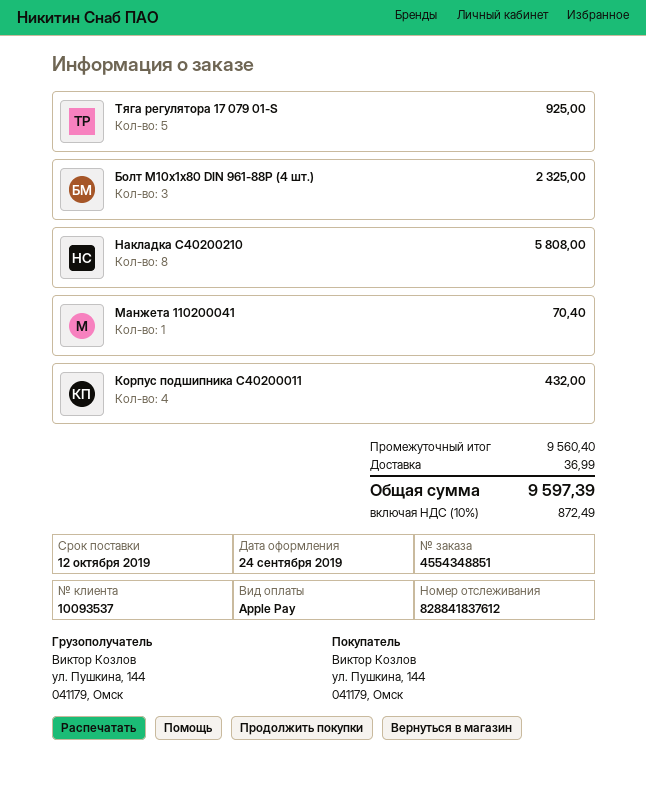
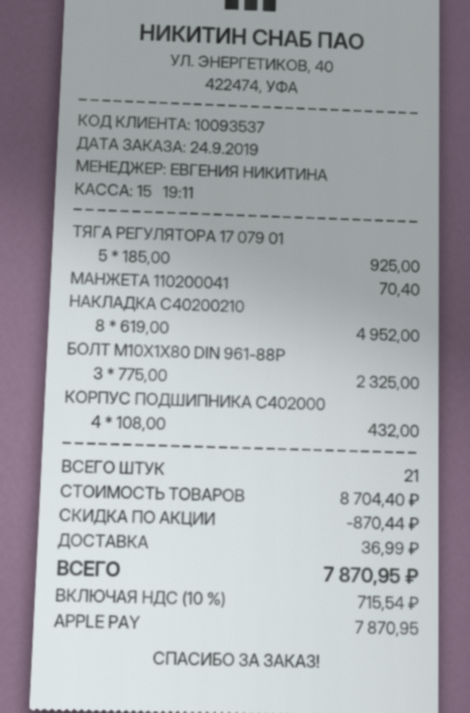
Накладка C40200210: 8 for 5808.00 -> 8 for 4952.00
subtotal: 9560.40 -> 8704.40
discount: none -> 870.44
tax: 10% = 872.49 -> 10% = 715.54
total: 9597.39 -> 7870.95

